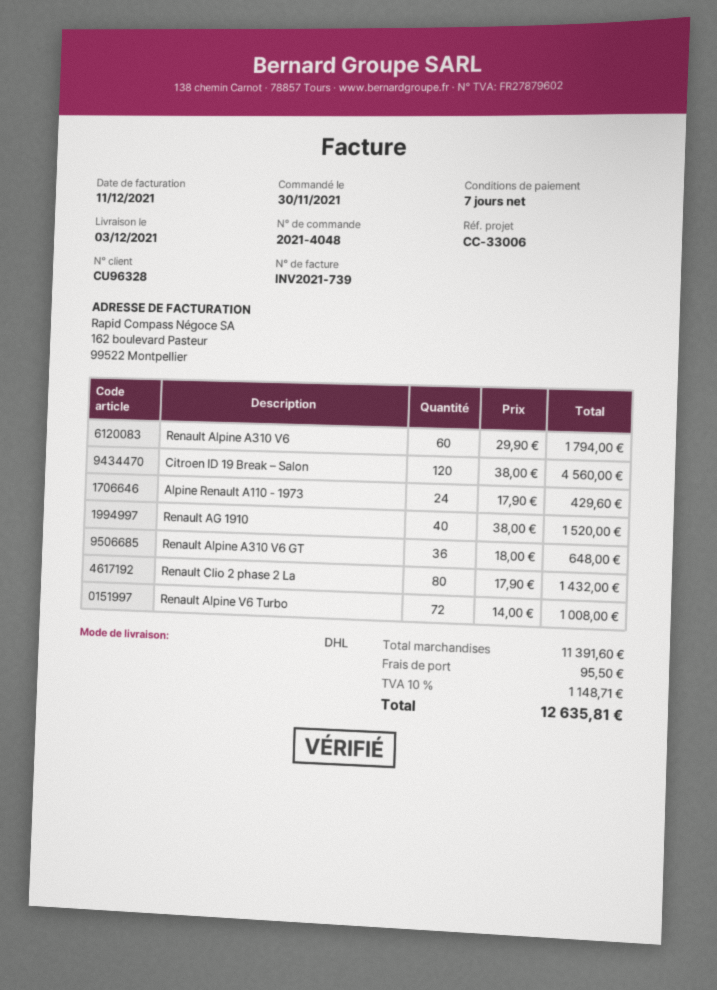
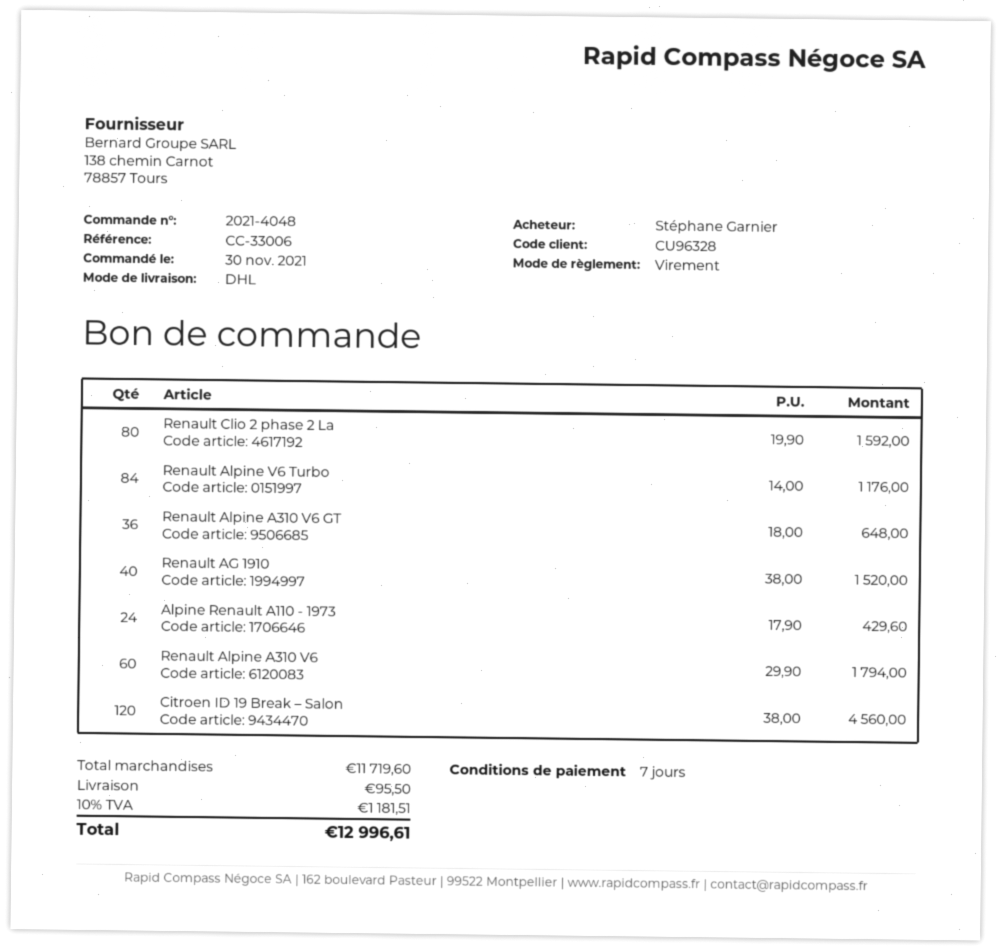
Renault Clio 2 phase 2 La: 80 x 17.90 = 1432.00 -> 80 x 19.90 = 1592.00
Renault Alpine V6 Turbo: 72 x 14.00 = 1008.00 -> 84 x 14.00 = 1176.00
subtotal: 11391.60 -> 11719.60
tax: 10% = 1148.71 -> 10% = 1181.51
total: 12635.81 -> 12996.61

